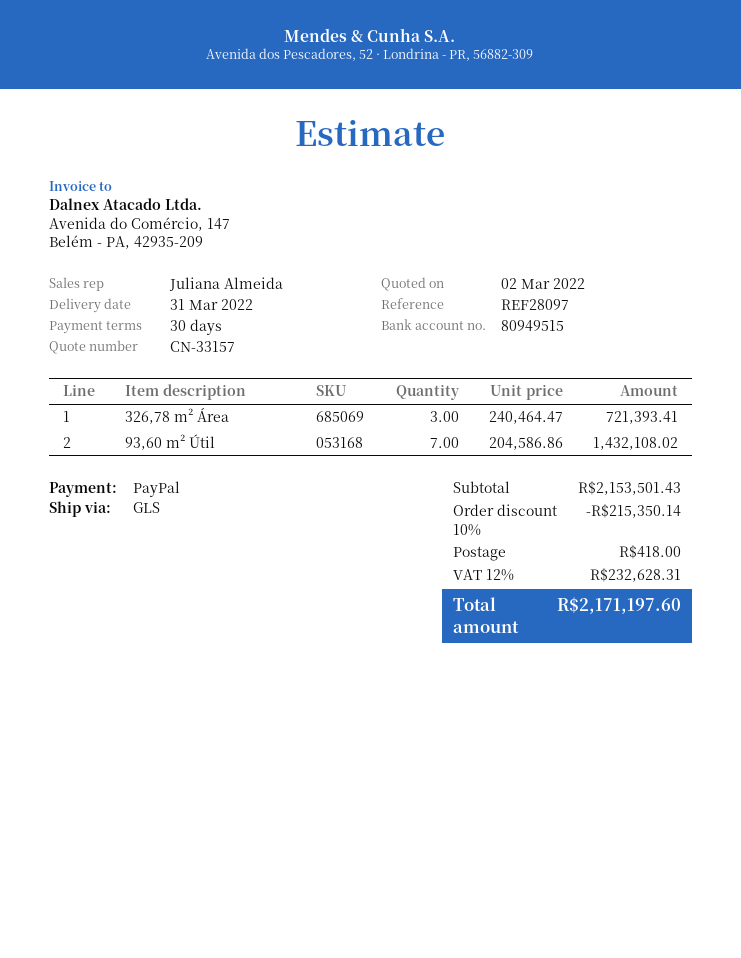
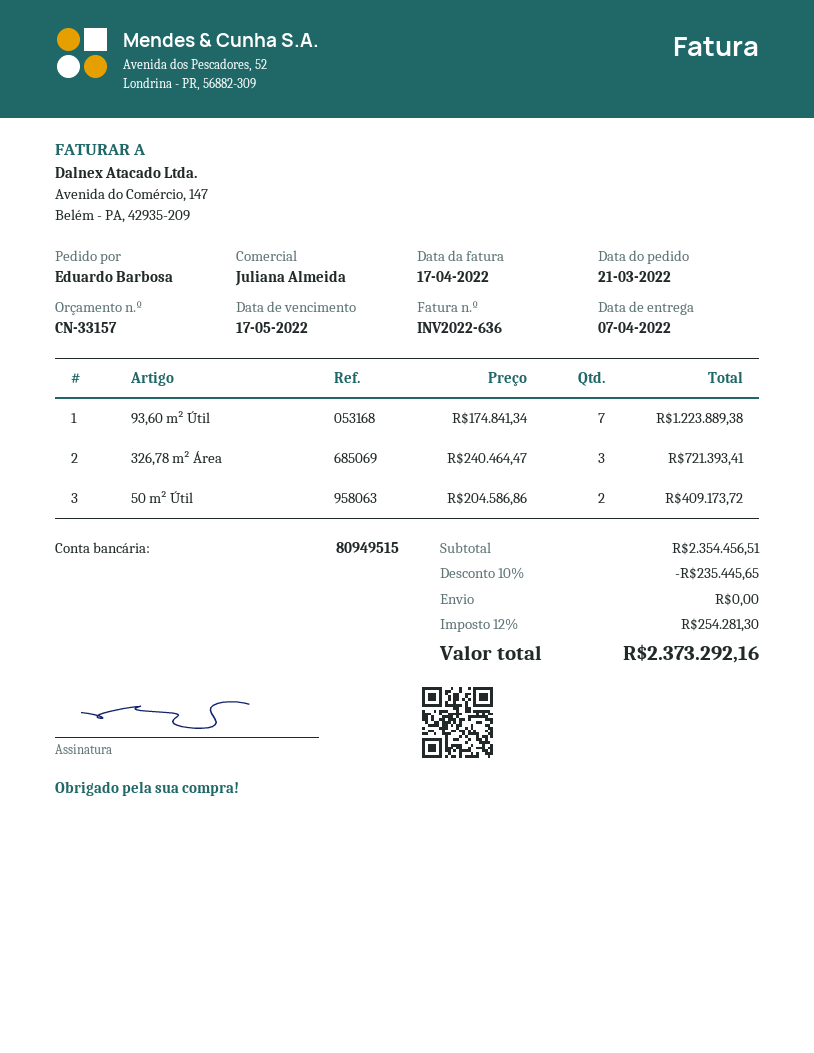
delivery date: 2022-03-31 -> 2022-04-07
93,60 m² Útil: 7 x 204586.86 = 1432108.02 -> 7 x 174841.34 = 1223889.38
50 m² Útil: none -> 2 x 204586.86 = 409173.72
subtotal: 2153501.43 -> 2354456.51
discount: 10% = 215350.14 -> 10% = 235445.65
shipping: 418.00 -> 0.00
tax: 12% = 232628.31 -> 12% = 254281.30
total: 2171197.60 -> 2373292.16

